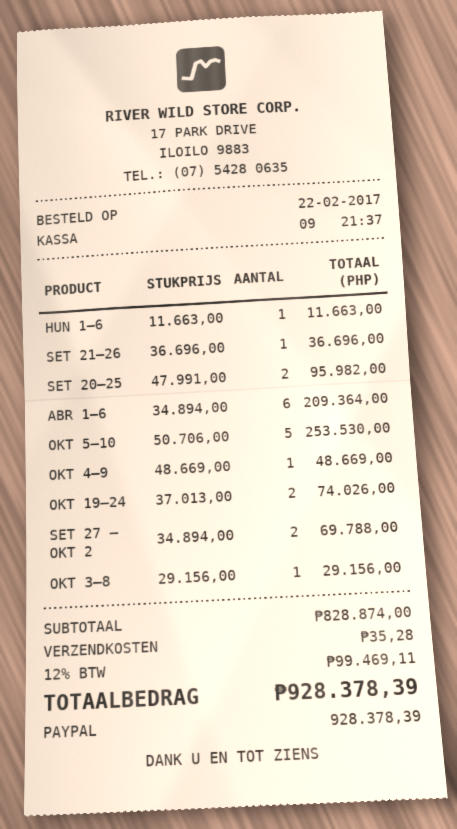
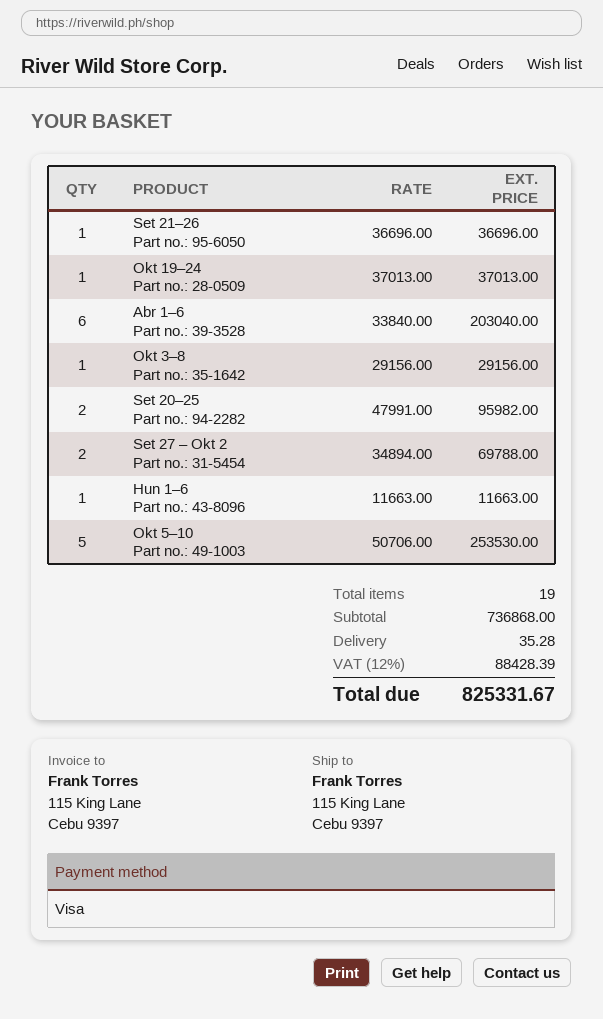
payment method: PayPal -> Visa
ABR 1–6: 6 x 34894.00 = 209364.00 -> 6 x 33840.00 = 203040.00
OKT 4–9: 1 x 48669.00 = 48669.00 -> none
OKT 19–24: 2 x 37013.00 = 74026.00 -> 1 x 37013.00 = 37013.00
subtotal: 828874.00 -> 736868.00
tax: 12% = 99469.11 -> 12% = 88428.39
total: 928378.39 -> 825331.67

